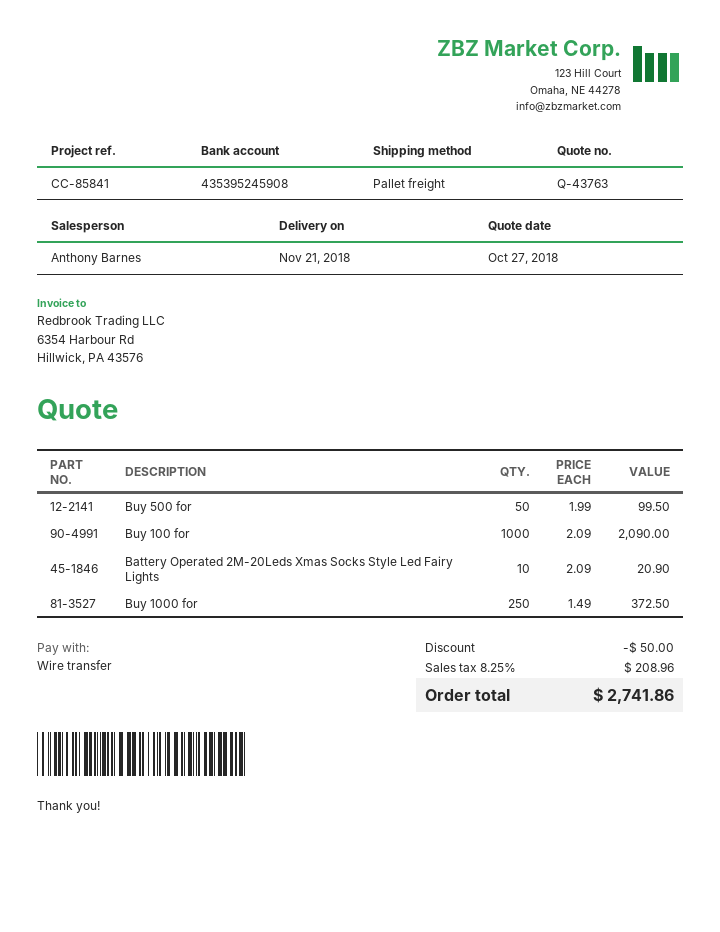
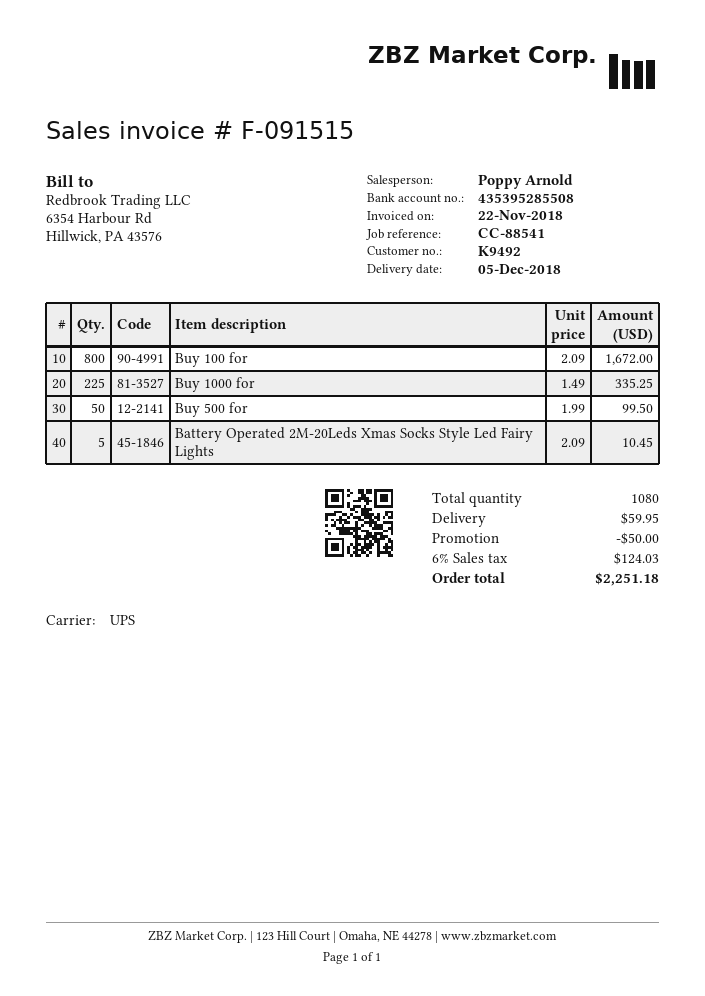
delivery date: 2018-11-21 -> 2018-12-05
reference: CC-85841 -> CC-88541
sales rep: Anthony Barnes -> Poppy Arnold
bank account: 435395245908 -> 435395285508
shipping method: pallet freight -> UPS
Buy 100 for: 1000 x 2.09 = 2090.00 -> 800 x 2.09 = 1672.00
Battery Operated 2M-20Leds Xmas Socks Style Led Fairy Lights: 10 x 2.09 = 20.90 -> 5 x 2.09 = 10.45
Buy 1000 for: 250 x 1.49 = 372.50 -> 225 x 1.49 = 335.25
shipping: none -> 59.95
tax: 8.25% = 208.96 -> 6% = 124.03
total: 2741.86 -> 2251.18

